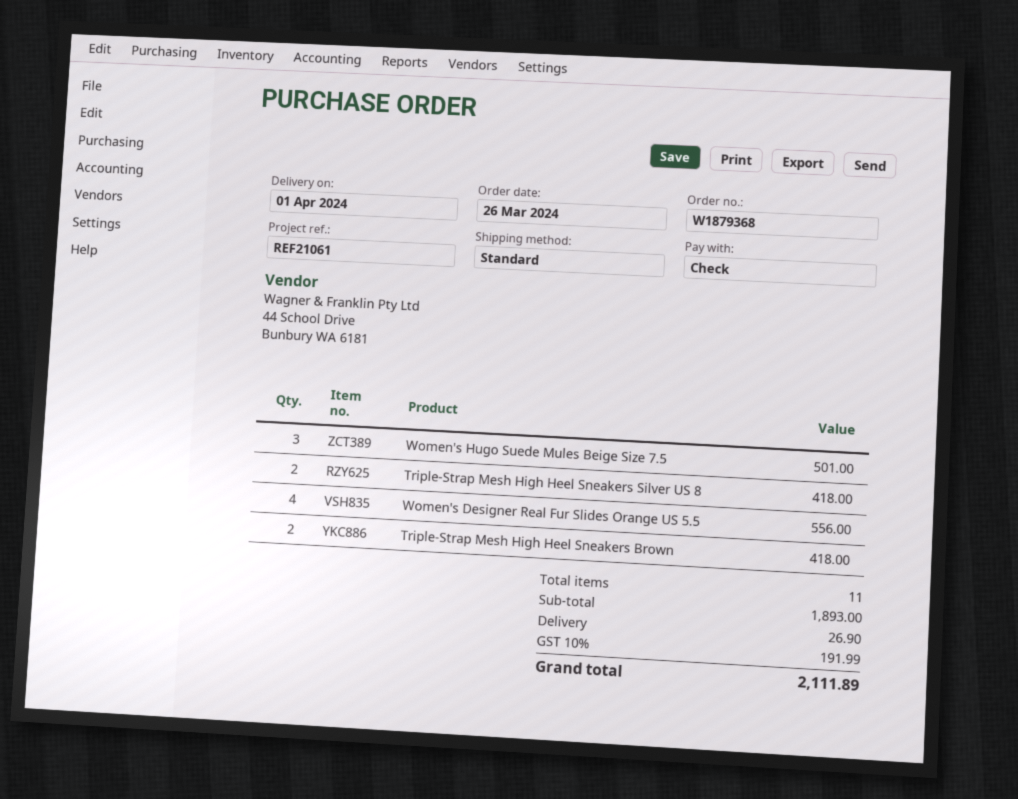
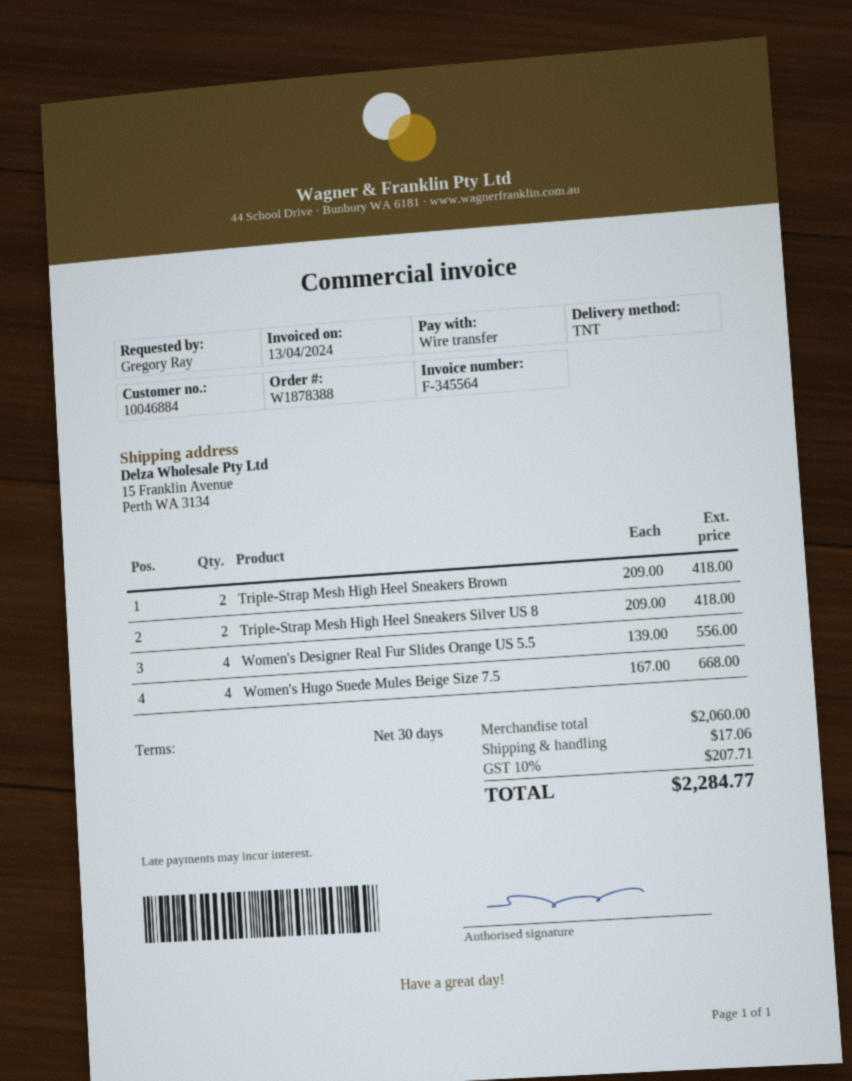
order number: W1879368 -> W1878388
payment method: cheque -> bank transfer
shipping method: standard -> TNT
Women's Hugo Suede Mules Beige Size 7.5: 3 for 501.00 -> 4 for 668.00
subtotal: 1893.00 -> 2060.00
shipping: 26.90 -> 17.06
tax: 10% = 191.99 -> 10% = 207.71
total: 2111.89 -> 2284.77

